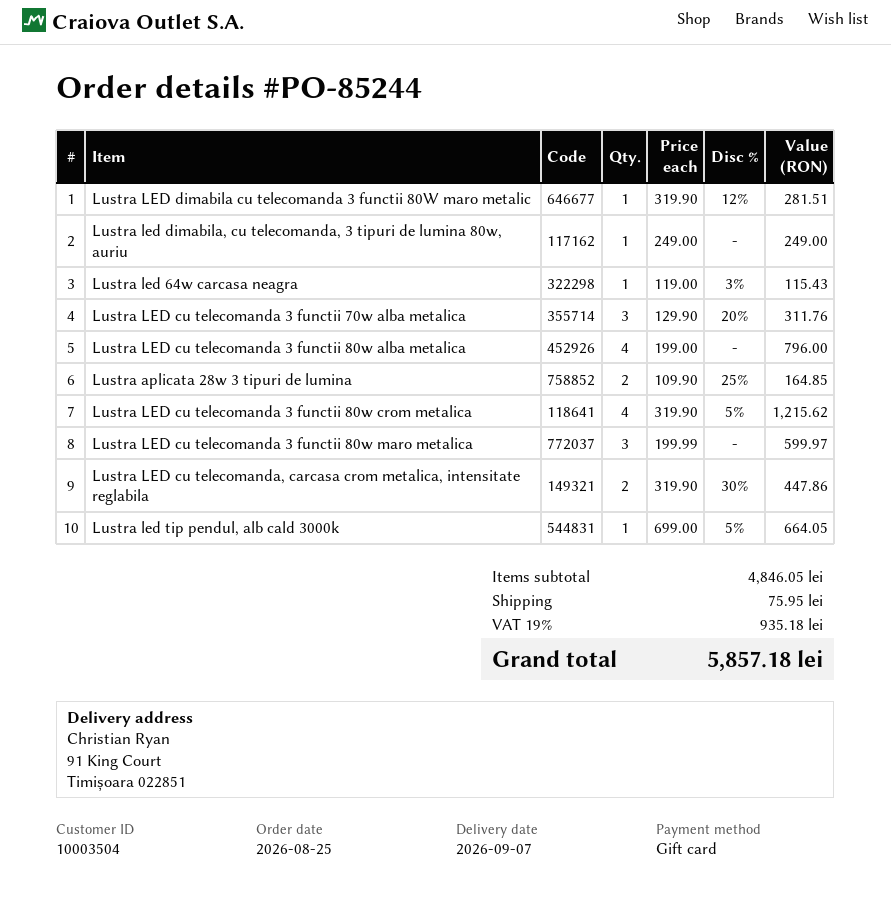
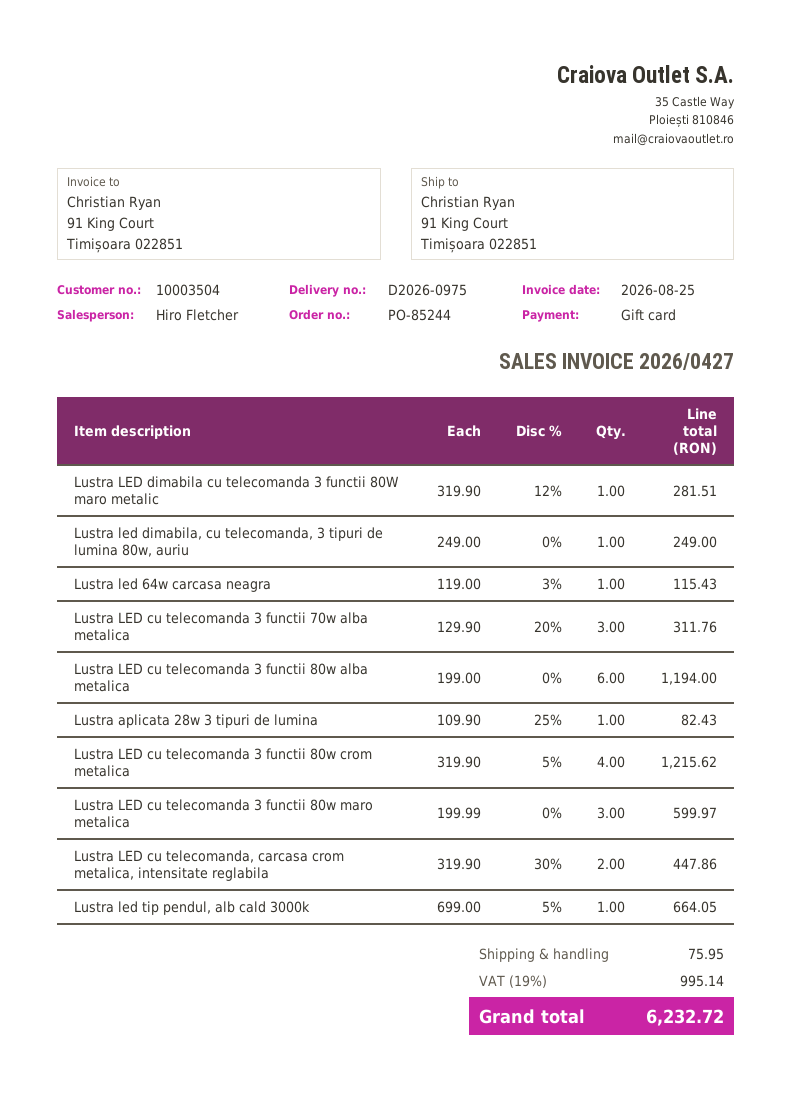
Lustra LED cu telecomanda 3 functii 80w alba metalica: 4 x 199.00 = 796.00 -> 6 x 199.00 = 1194.00
Lustra aplicata 28w 3 tipuri de lumina: 2 x 109.90 - 25% = 164.85 -> 1 x 109.90 - 25% = 82.43
tax: 19% = 935.18 -> 19% = 995.14
total: 5857.18 -> 6232.72

